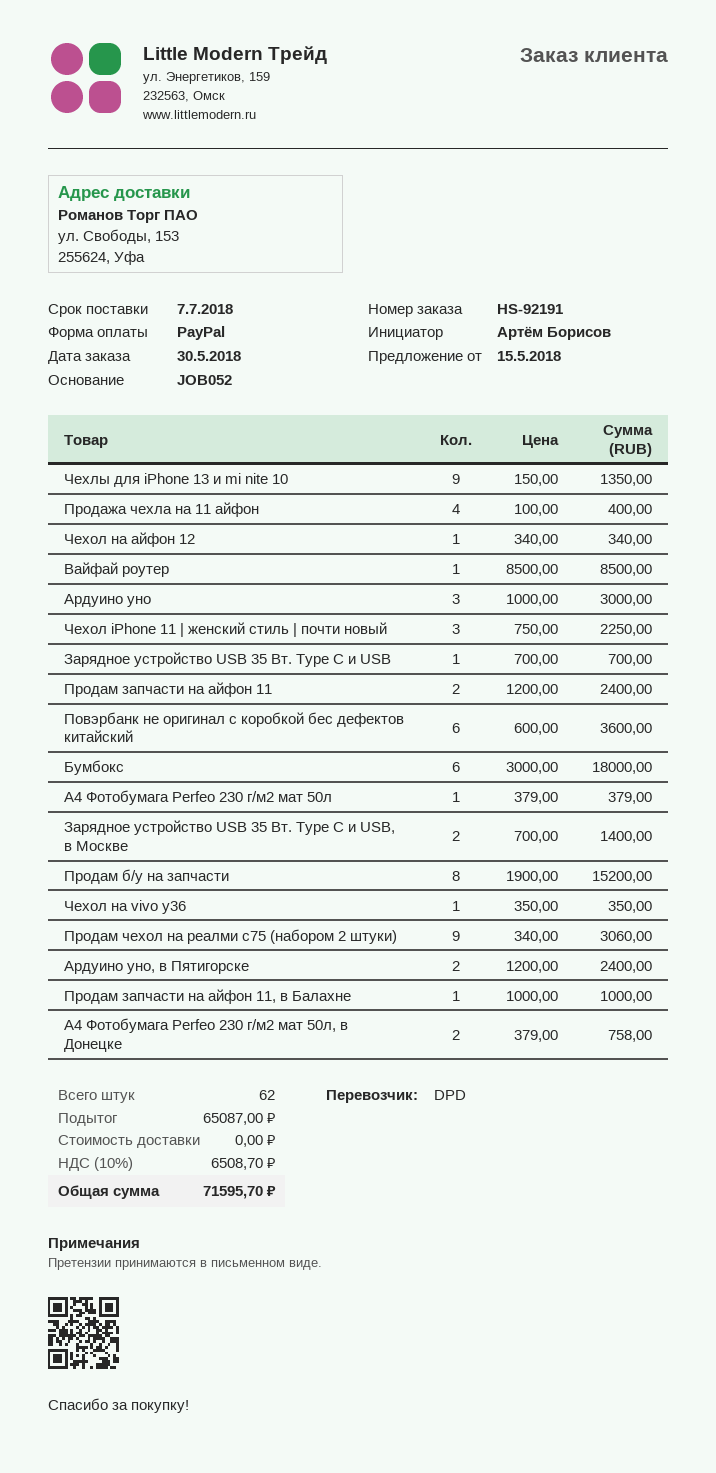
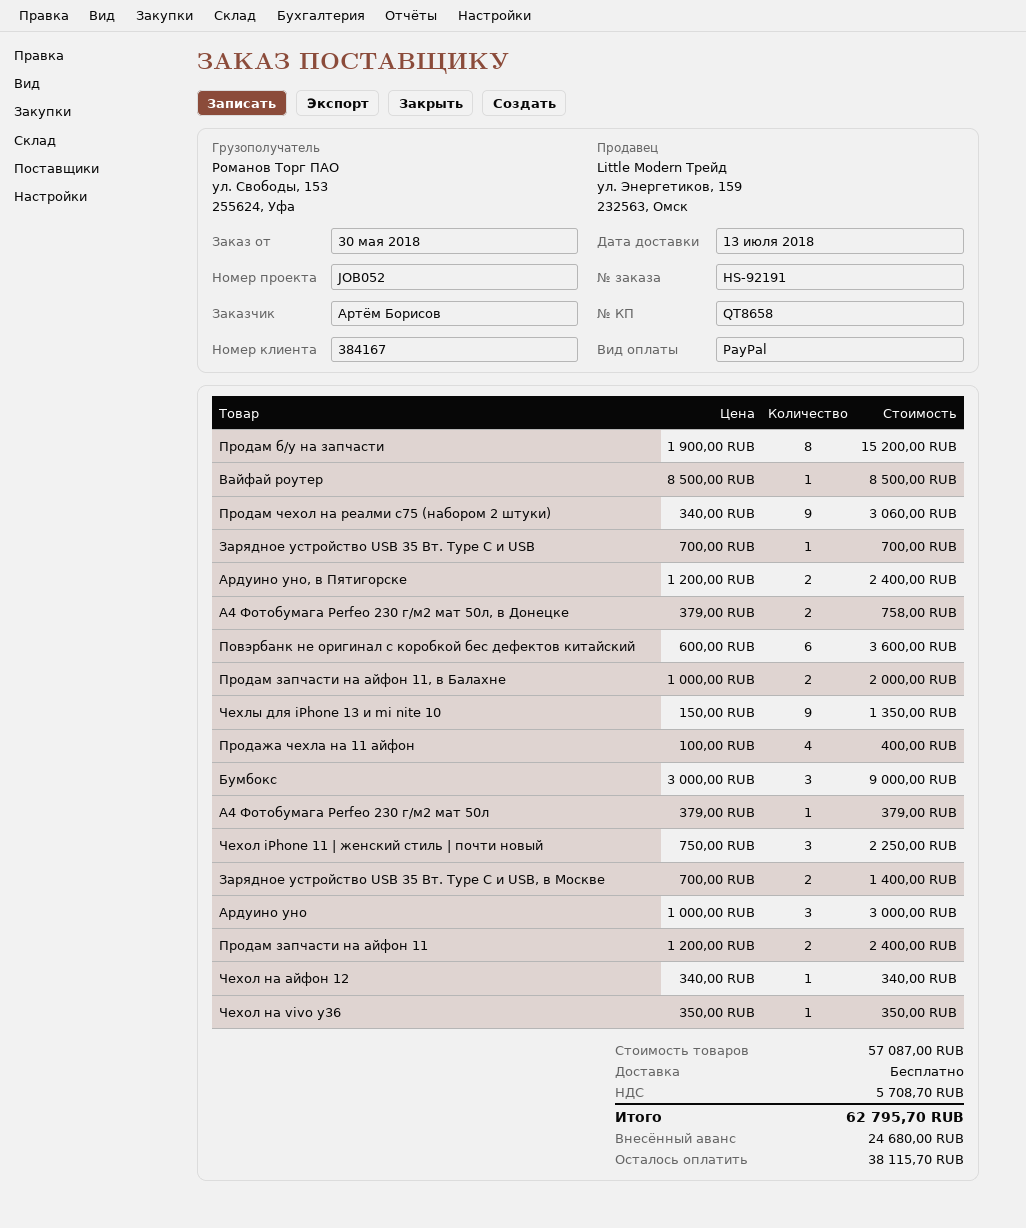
delivery date: 2018-07-07 -> 2018-07-13
Бумбокс: 6 x 3000.00 = 18000.00 -> 3 x 3000.00 = 9000.00
Продам запчасти на айфон 11, в Балахне: 1 x 1000.00 = 1000.00 -> 2 x 1000.00 = 2000.00
subtotal: 65087.00 -> 57087.00
tax: 6508.70 -> 5708.70
total: 71595.70 -> 62795.70

